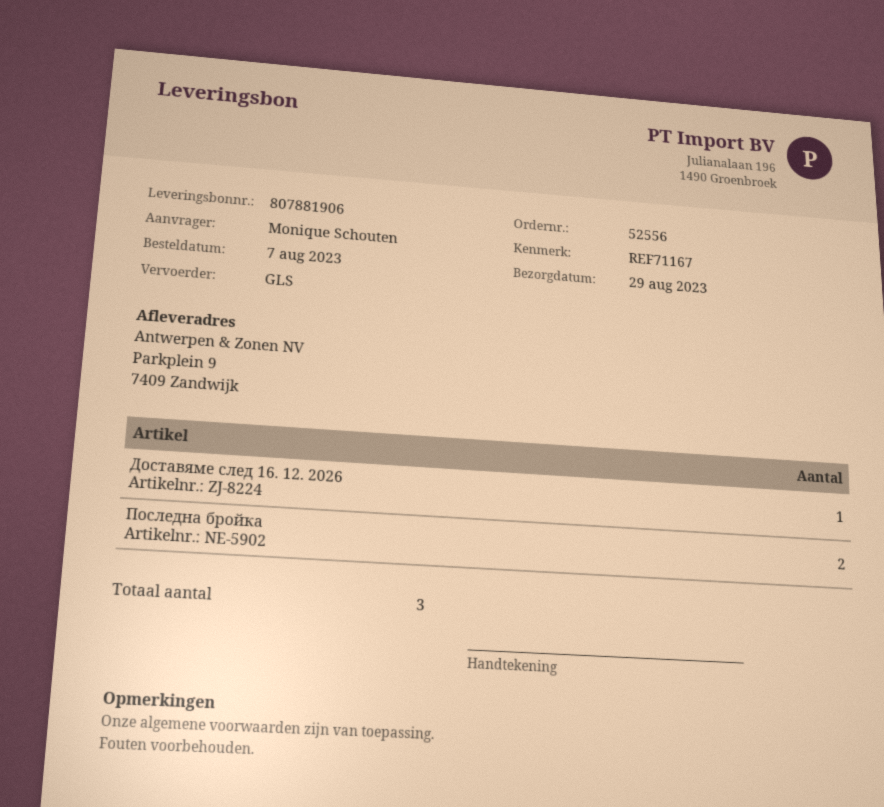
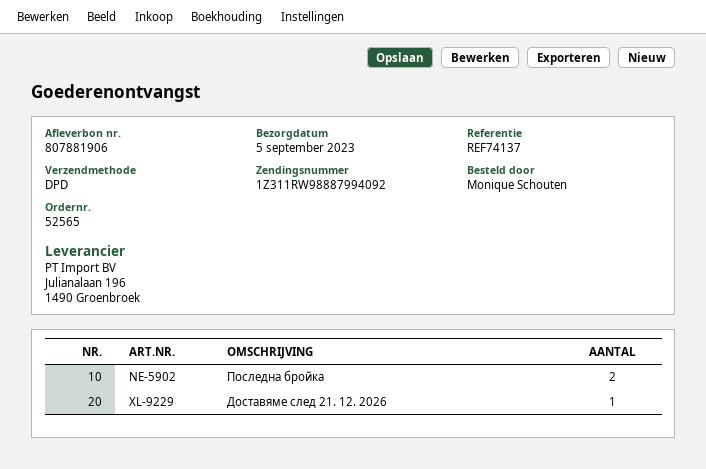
order number: 52556 -> 52565
delivery date: 2023-08-29 -> 2023-09-05
reference: REF71167 -> REF74137
shipping method: GLS -> DPD
Доставяме след 16. 12. 2026: 1 -> none
Доставяме след 21. 12. 2026: none -> 1

